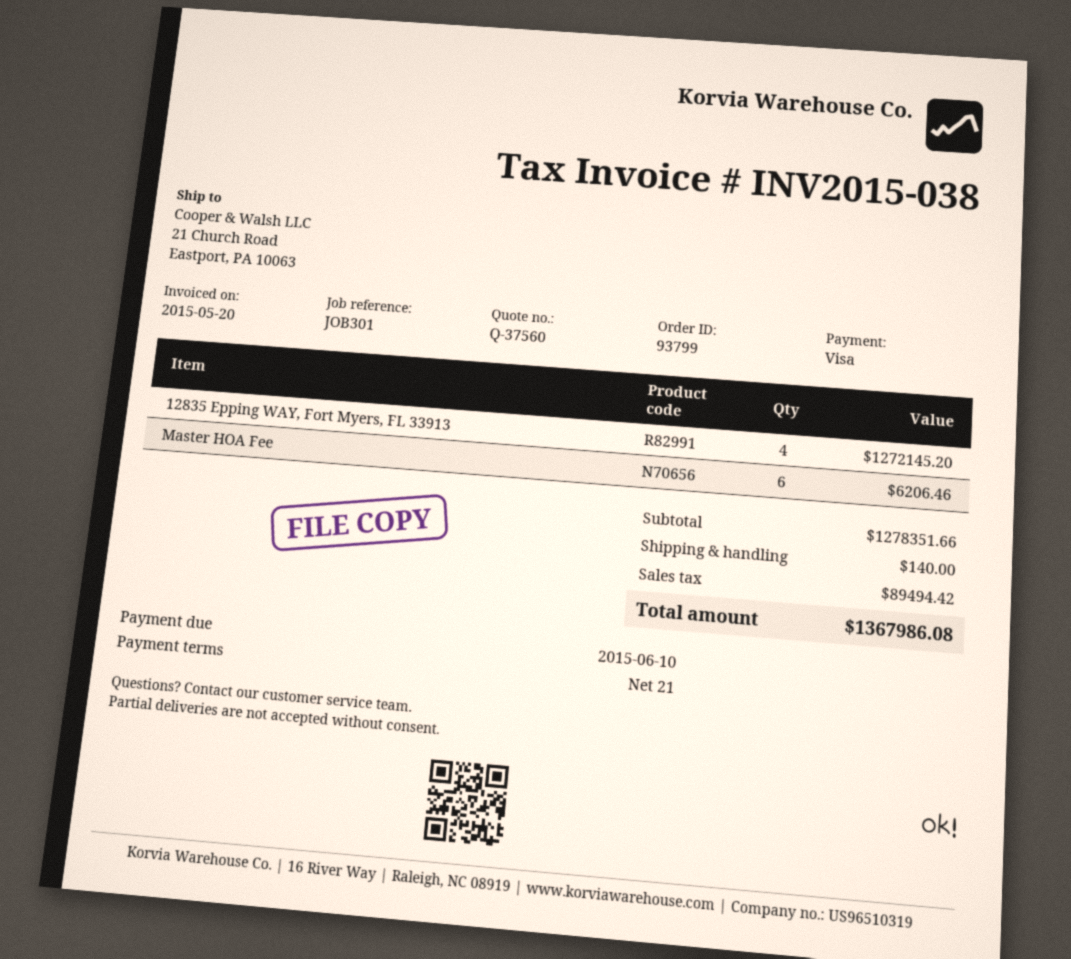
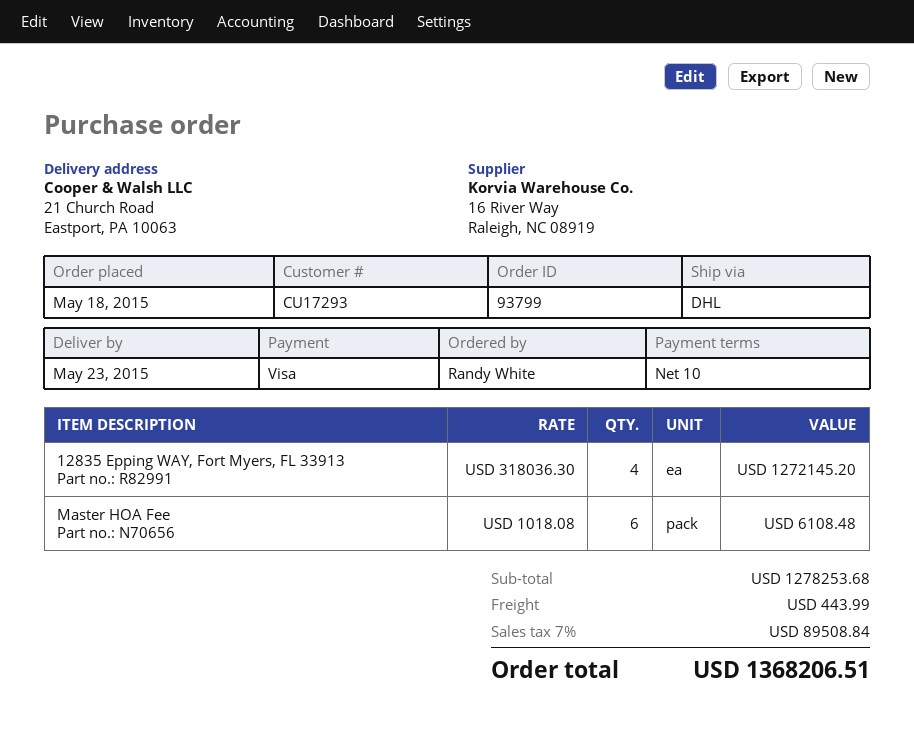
payment terms: 21 days -> 10 days
Master HOA Fee: 6 for 6206.46 -> 6 for 6108.48
subtotal: 1278351.66 -> 1278253.68
shipping: 140.00 -> 443.99
tax: 89494.42 -> 89508.84
total: 1367986.08 -> 1368206.51

